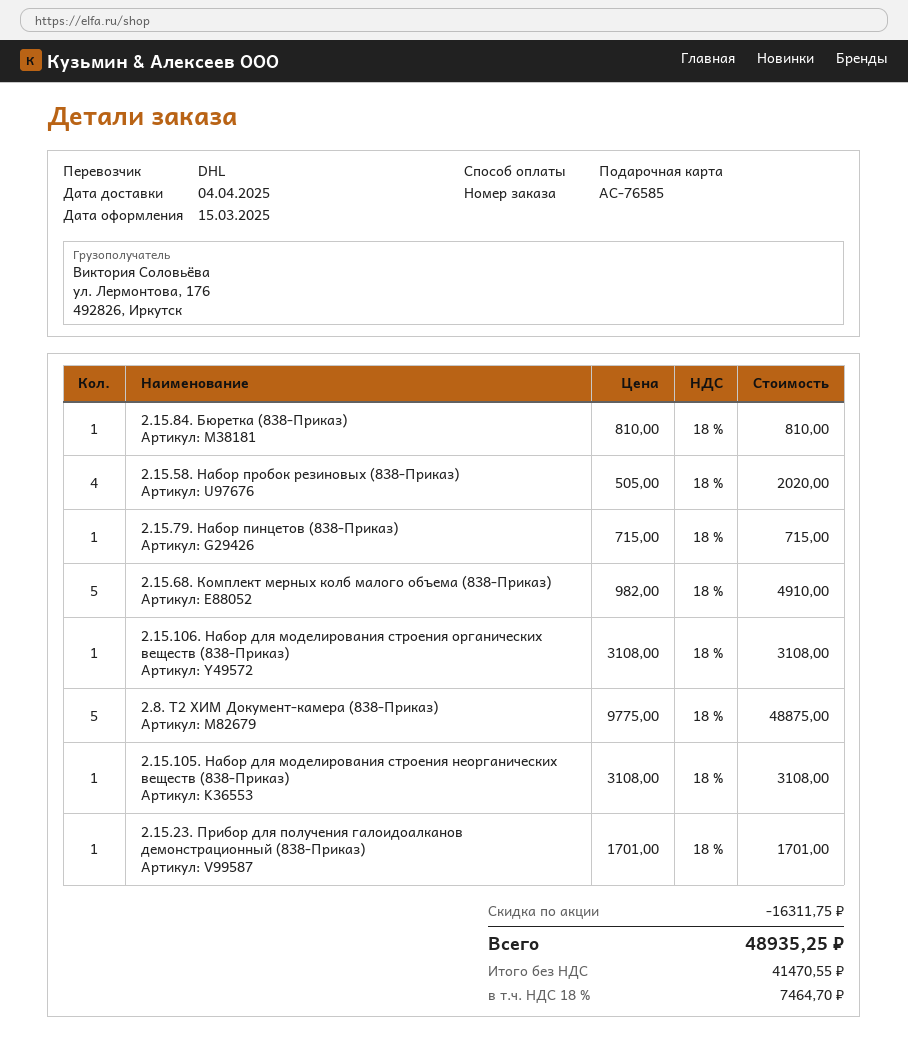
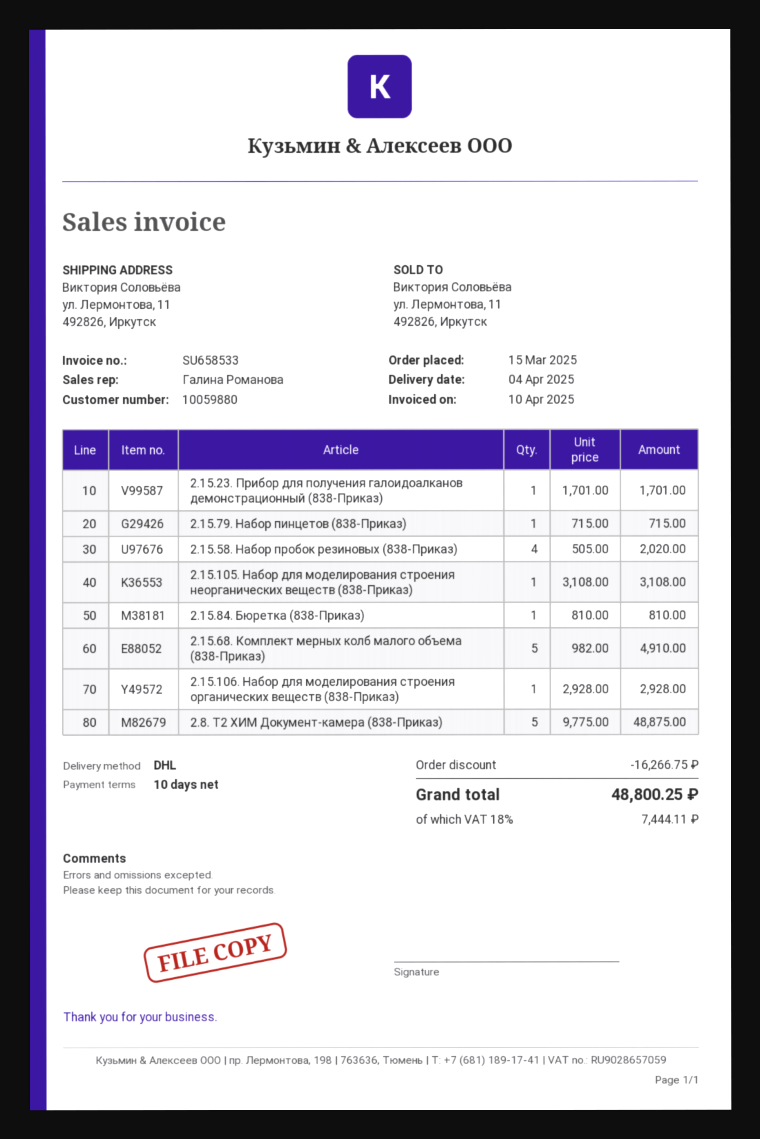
ship to: ул. Лермонтова, 176, 492826, Иркутск -> ул. Лермонтова, 11, 492826, Иркутск
2.15.106. Набор для моделирования строения органических веществ (838-Приказ): 1 x 3108.00 = 3108.00 -> 1 x 2928.00 = 2928.00
discount: 16311.75 -> 16266.75
tax: 18% = 7464.70 -> 18% = 7444.11
total: 48935.25 -> 48800.25

